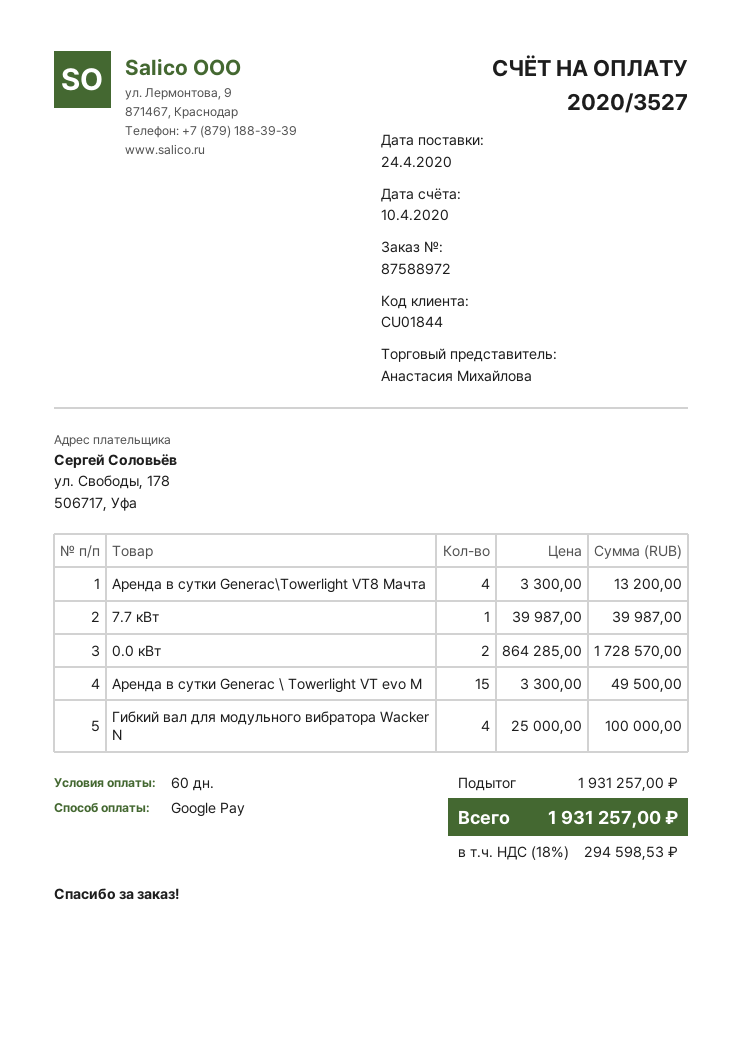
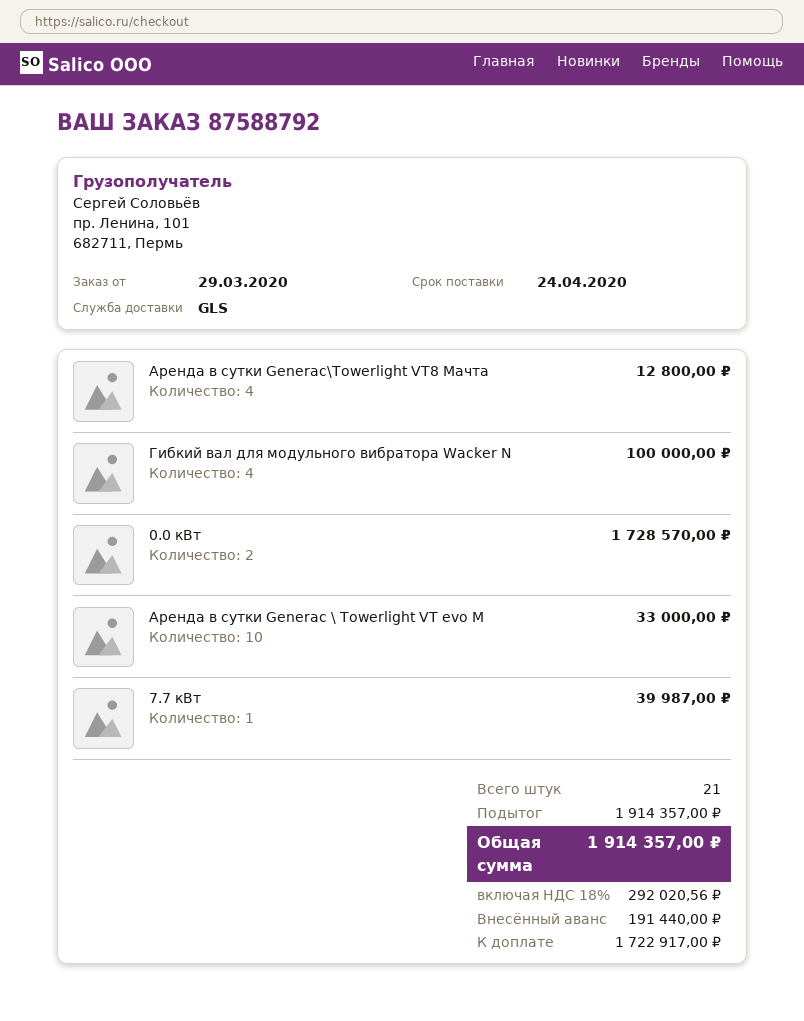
order number: 87588972 -> 87588792
Аренда в сутки Generac\Towerlight VT8 Мачта: 4 for 13200.00 -> 4 for 12800.00
Аренда в сутки Generac \ Towerlight VT evo М: 15 for 49500.00 -> 10 for 33000.00
subtotal: 1931257.00 -> 1914357.00
tax: 18% = 294598.53 -> 18% = 292020.56
total: 1931257.00 -> 1914357.00

